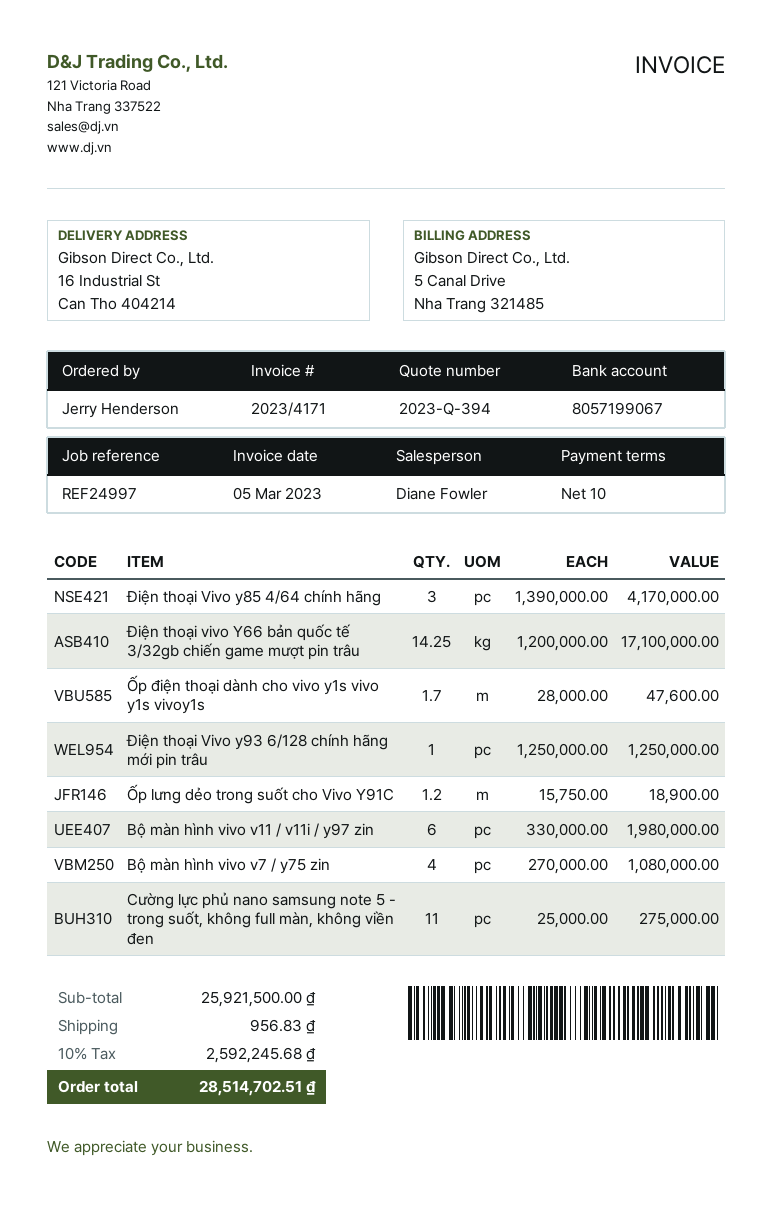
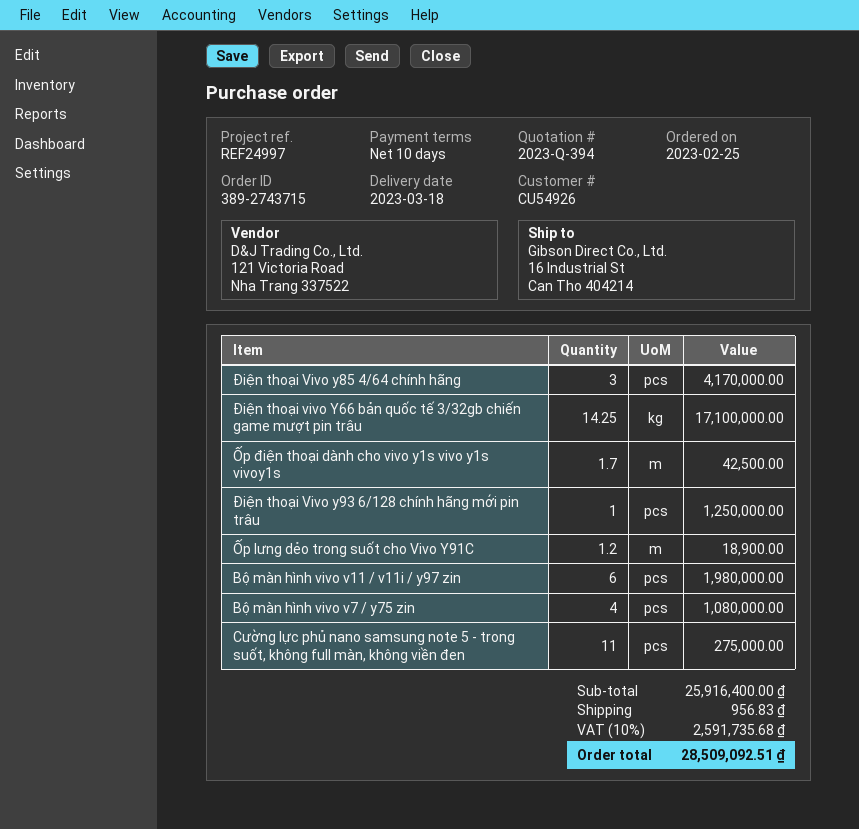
Ốp điện thoại dành cho vivo y1s vivo y1s vivoy1s: 1.7 for 47600.00 -> 1.7 for 42500.00
subtotal: 25921500.00 -> 25916400.00
tax: 10% = 2592245.68 -> 10% = 2591735.68
total: 28514702.51 -> 28509092.51

